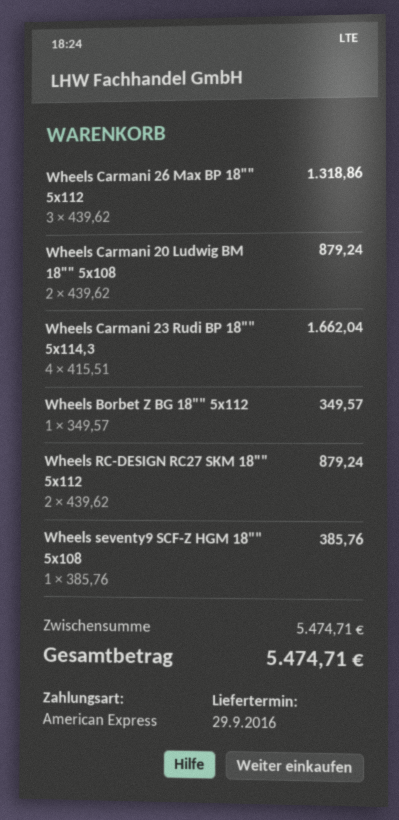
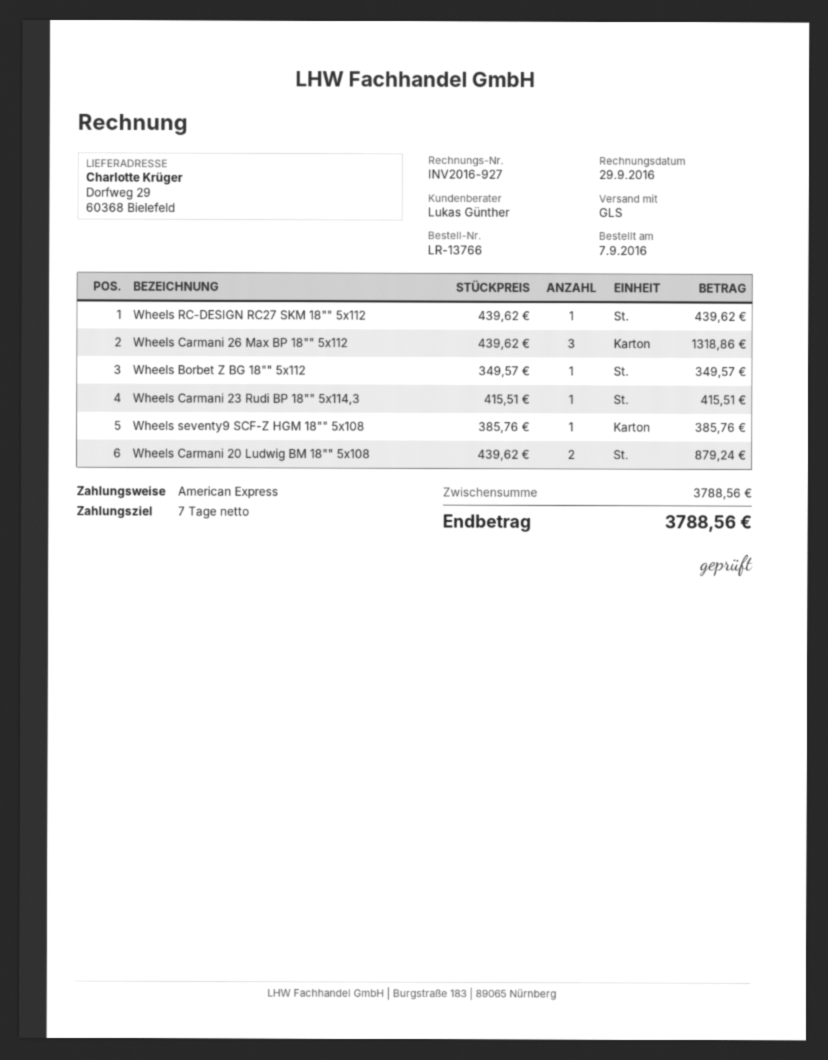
Wheels Carmani 23 Rudi BP 18"" 5x114,3: 4 x 415.51 = 1662.04 -> 1 x 415.51 = 415.51
Wheels RC-DESIGN RC27 SKM 18"" 5x112: 2 x 439.62 = 879.24 -> 1 x 439.62 = 439.62
subtotal: 5474.71 -> 3788.56
total: 5474.71 -> 3788.56

